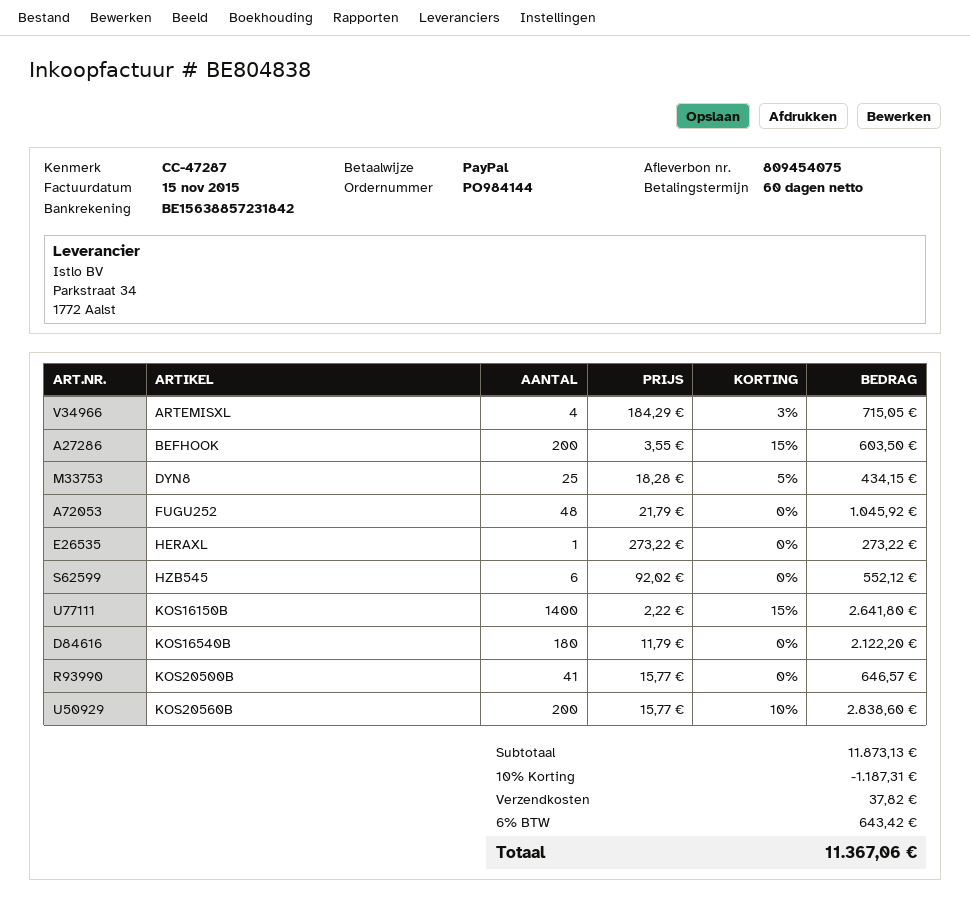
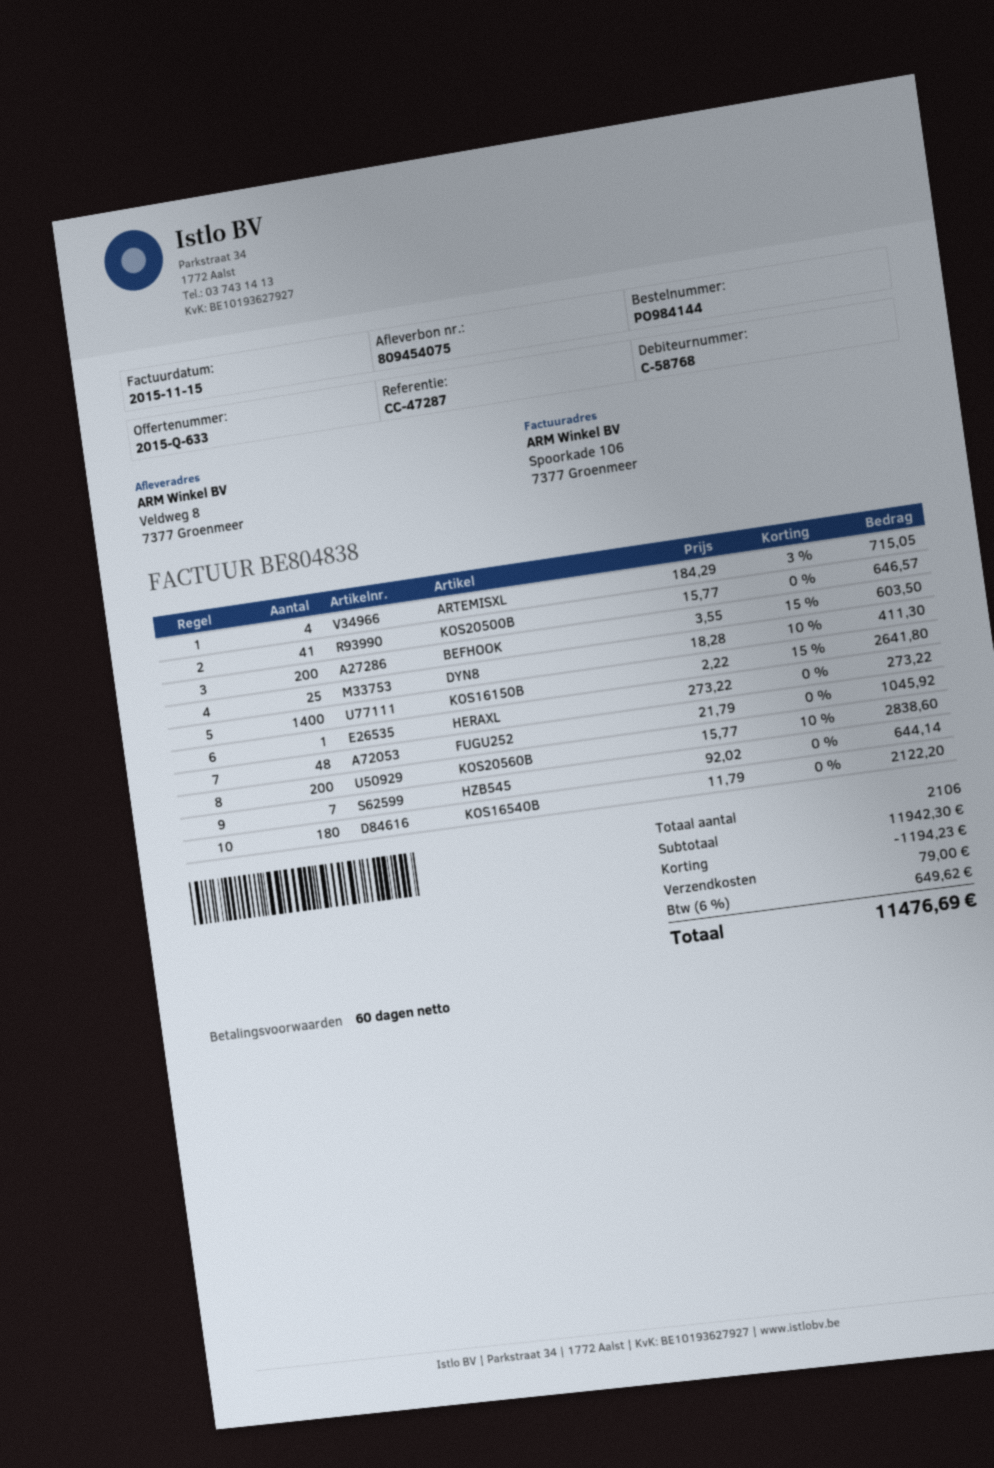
DYN8: 25 x 18.28 - 5% = 434.15 -> 25 x 18.28 - 10% = 411.30
HZB545: 6 x 92.02 = 552.12 -> 7 x 92.02 = 644.14
subtotal: 11873.13 -> 11942.30
discount: 1187.31 -> 1194.23
shipping: 37.82 -> 79.00
tax: 6% = 643.42 -> 6% = 649.62
total: 11367.06 -> 11476.69

